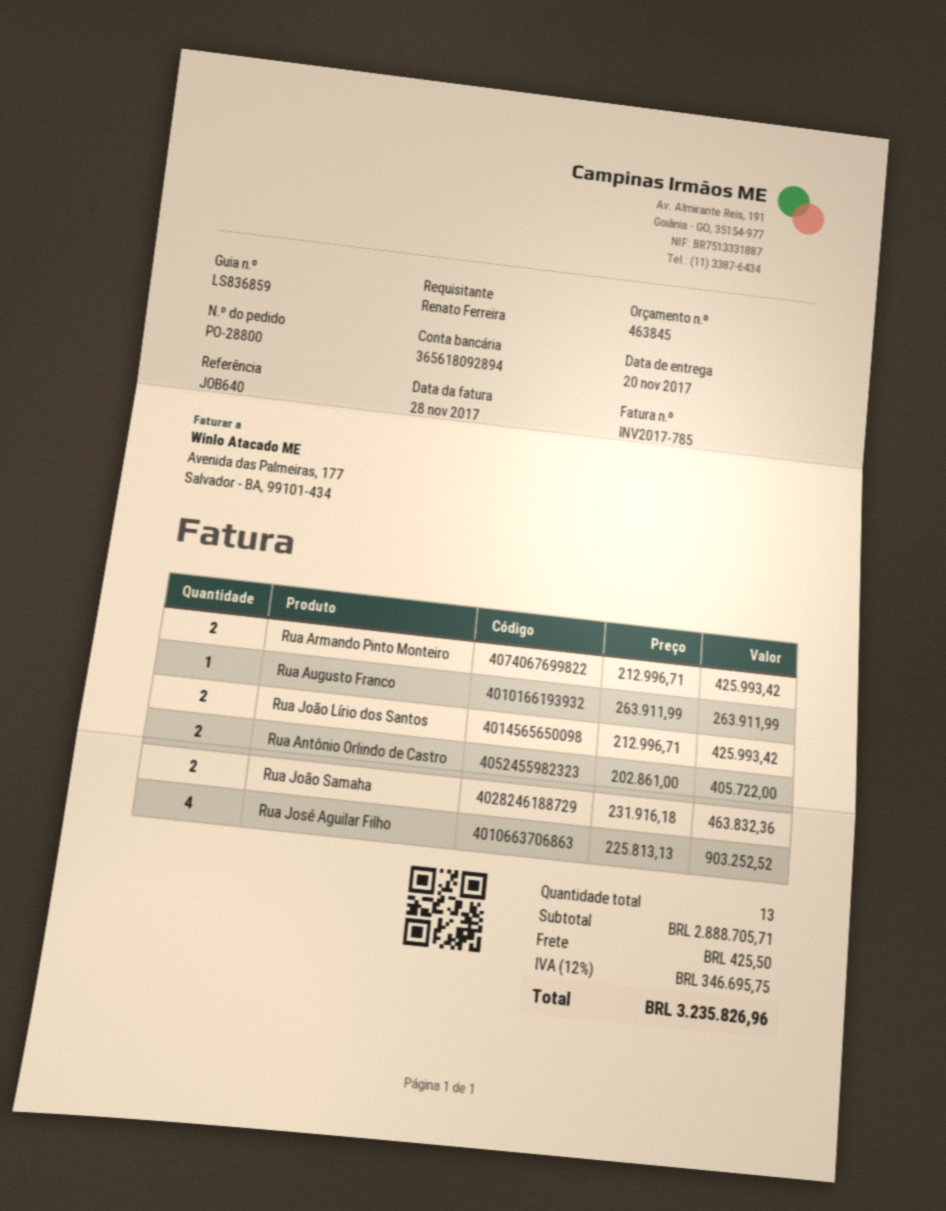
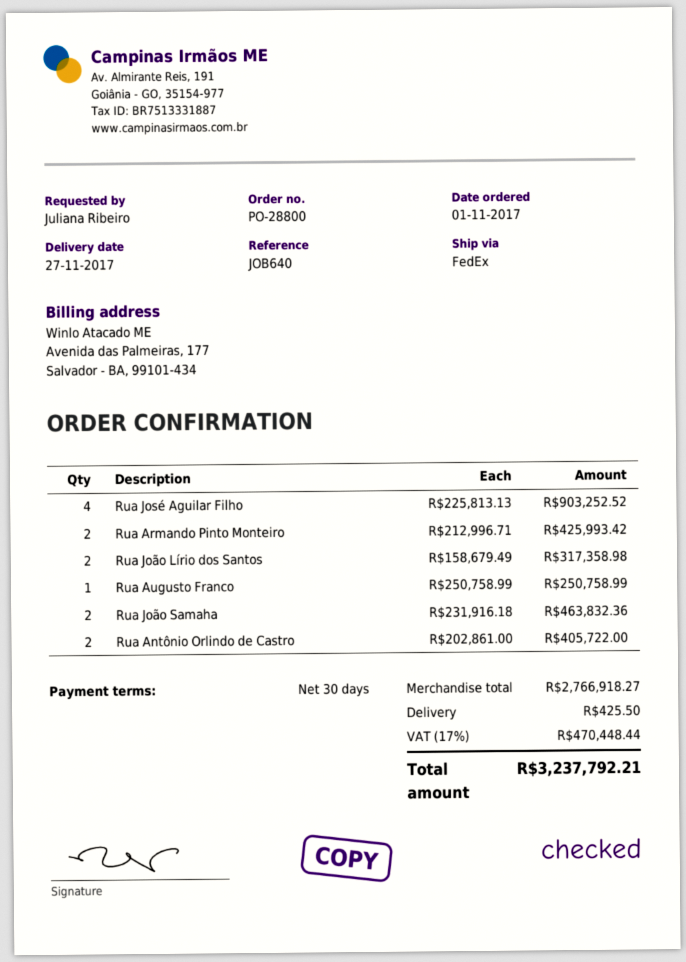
delivery date: 2017-11-20 -> 2017-11-27
ordered by: Renato Ferreira -> Juliana Ribeiro
Rua Augusto Franco: 1 x 263911.99 = 263911.99 -> 1 x 250758.99 = 250758.99
Rua João Lírio dos Santos: 2 x 212996.71 = 425993.42 -> 2 x 158679.49 = 317358.98
subtotal: 2888705.71 -> 2766918.27
tax: 12% = 346695.75 -> 17% = 470448.44
total: 3235826.96 -> 3237792.21

